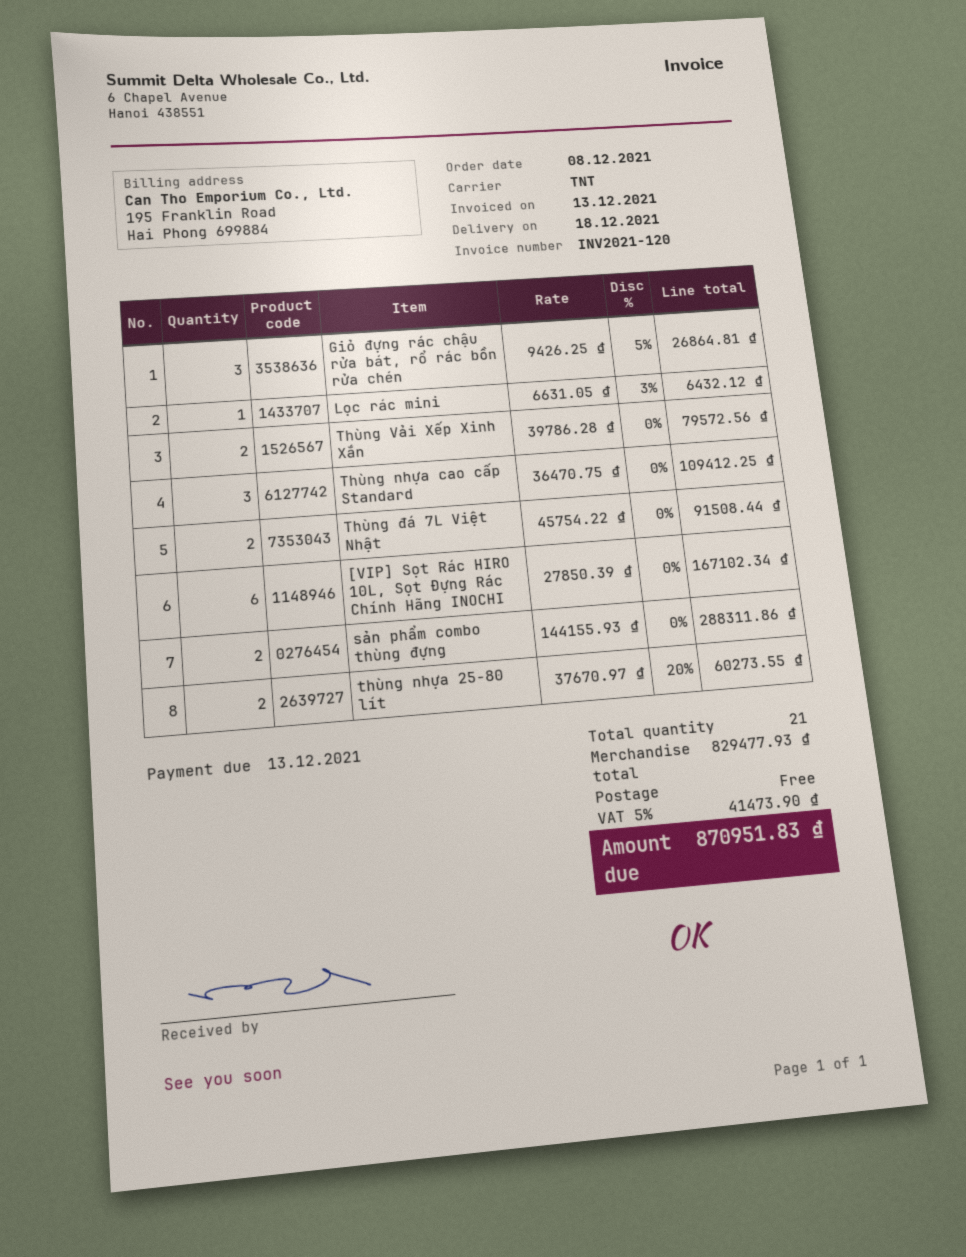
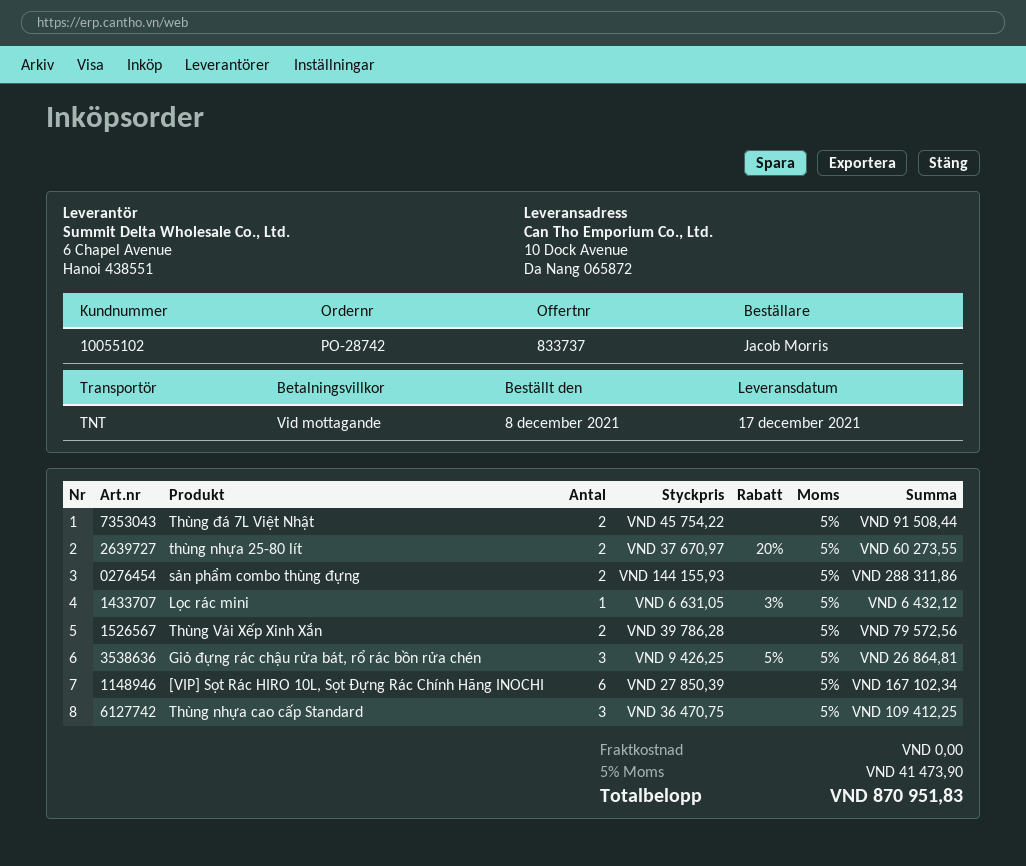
delivery date: 2021-12-18 -> 2021-12-17

